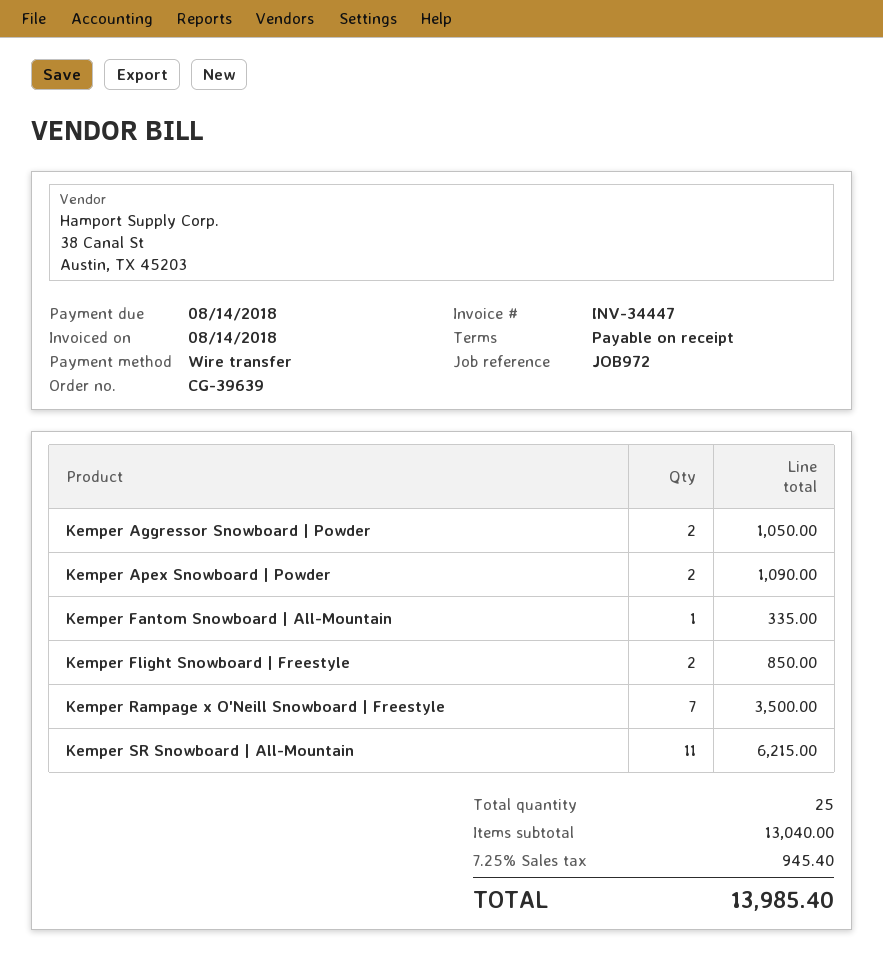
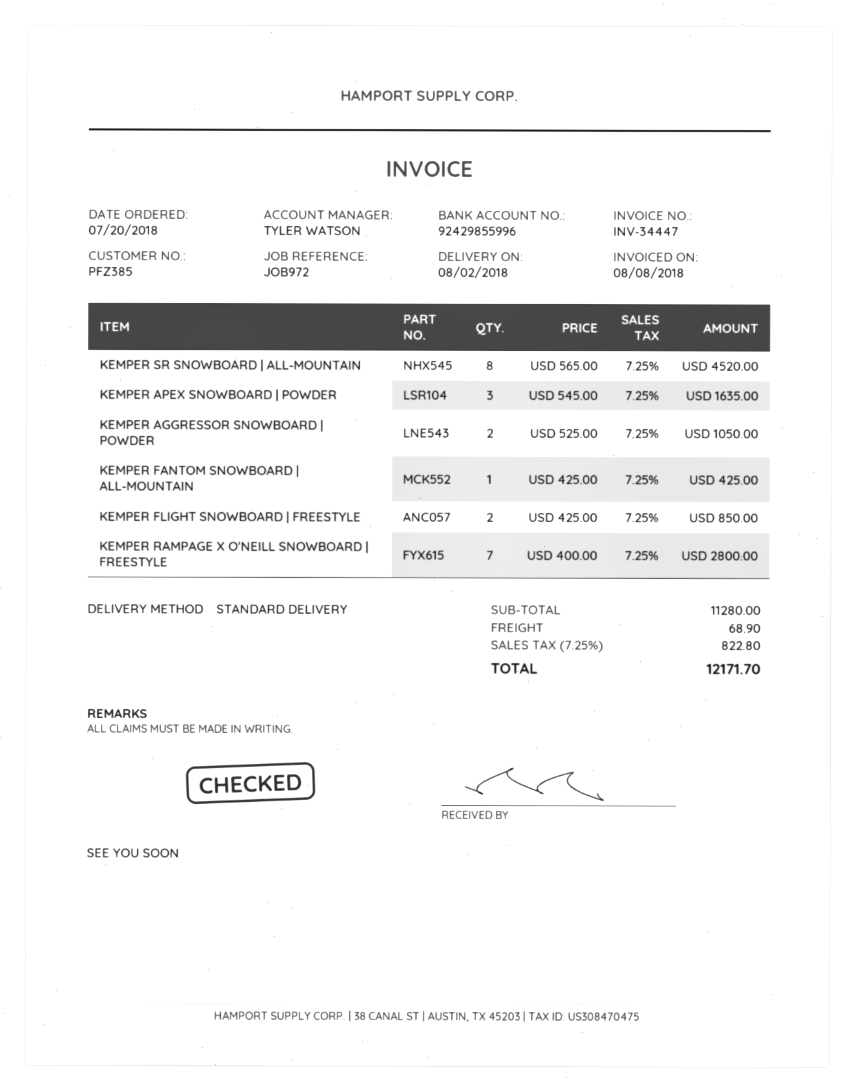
invoice date: 2018-08-14 -> 2018-08-08
Kemper Apex Snowboard | Powder: 2 for 1090.00 -> 3 for 1635.00
Kemper Fantom Snowboard | All-Mountain: 1 for 335.00 -> 1 for 425.00
Kemper Rampage x O'Neill Snowboard | Freestyle: 7 for 3500.00 -> 7 for 2800.00
Kemper SR Snowboard | All-Mountain: 11 for 6215.00 -> 8 for 4520.00
subtotal: 13040.00 -> 11280.00
shipping: none -> 68.90
tax: 7.25% = 945.40 -> 7.25% = 822.80
total: 13985.40 -> 12171.70

